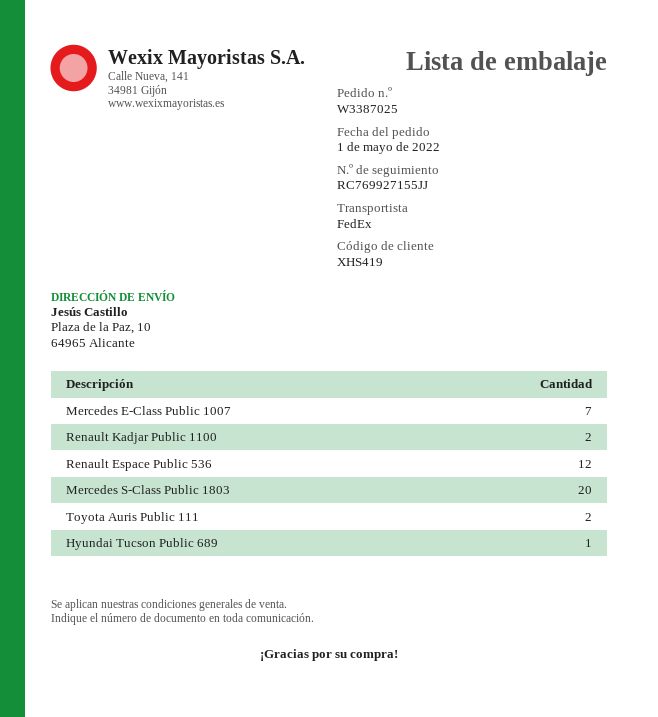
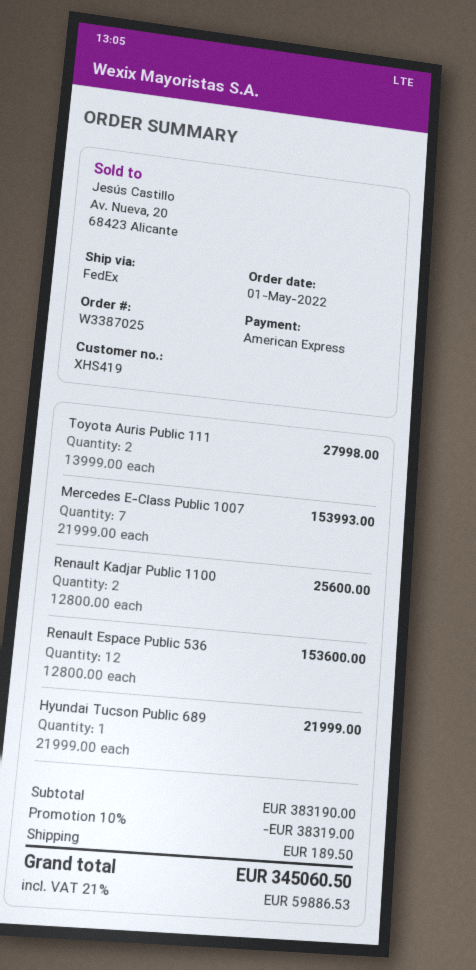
Mercedes S-Class Public 1803: 20 -> none

